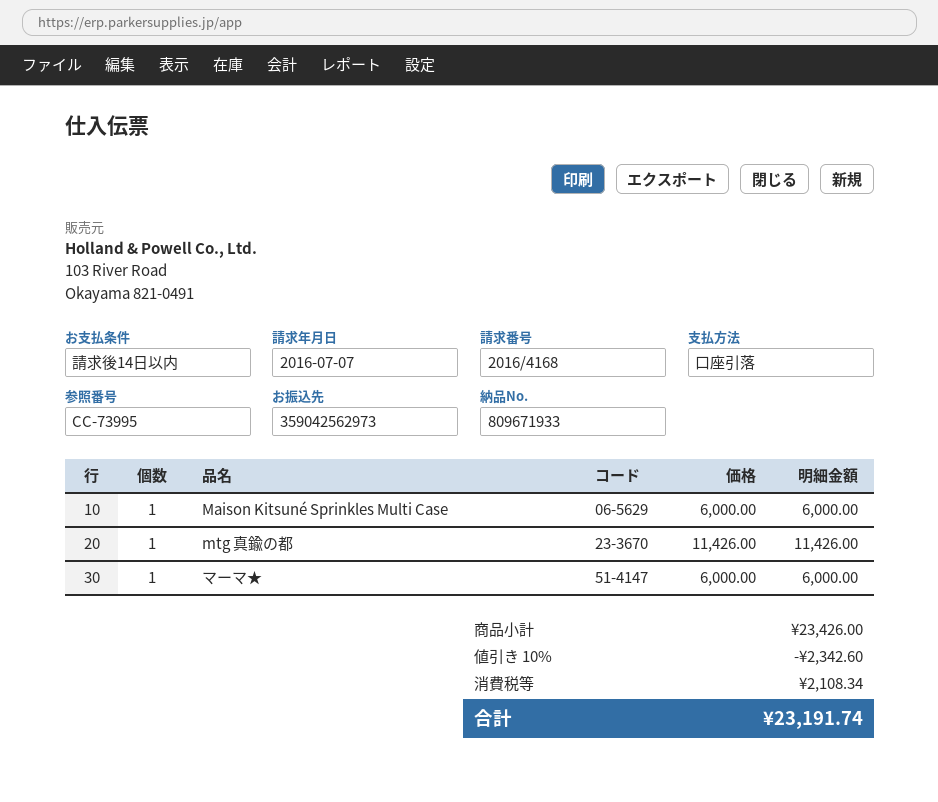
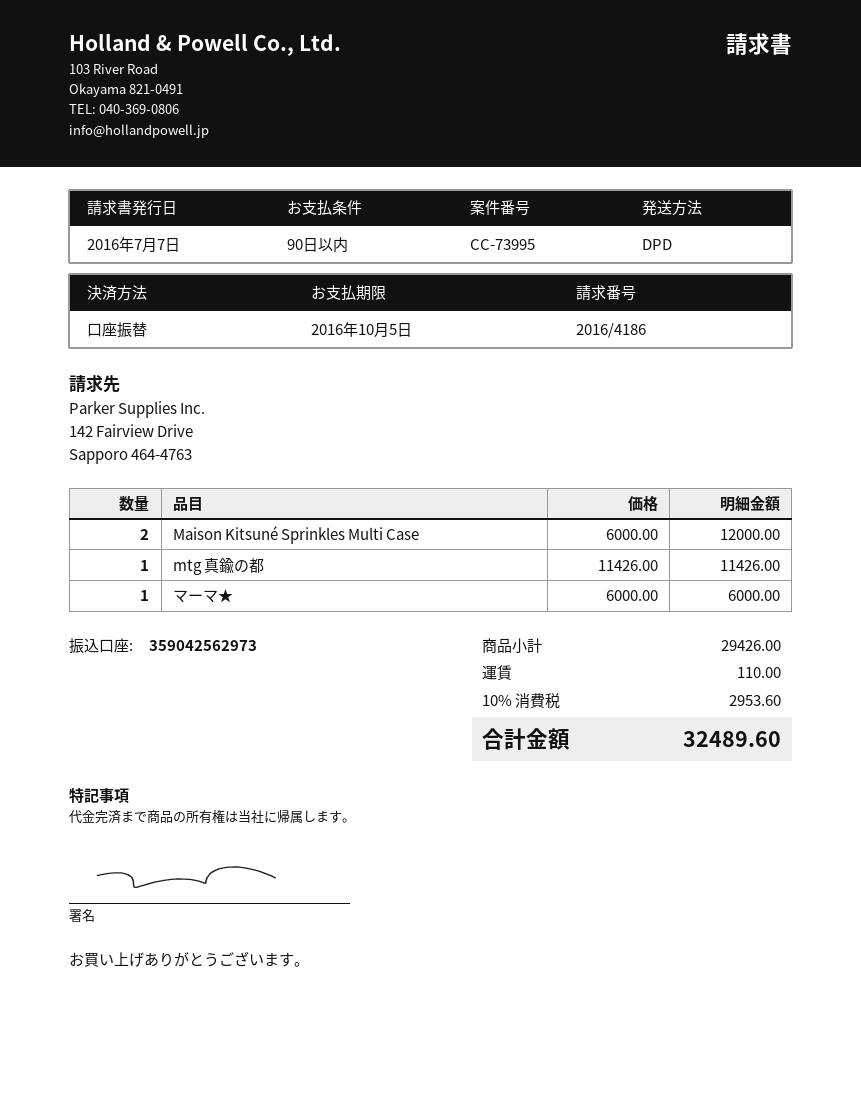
invoice number: 2016/4168 -> 2016/4186
payment terms: 14 days -> 90 days
Maison Kitsuné Sprinkles Multi Case: 1 x 6000.00 = 6000.00 -> 2 x 6000.00 = 12000.00
subtotal: 23426.00 -> 29426.00
discount: 10% = 2342.60 -> none
shipping: none -> 110.00
tax: 2108.34 -> 2953.60
total: 23191.74 -> 32489.60

